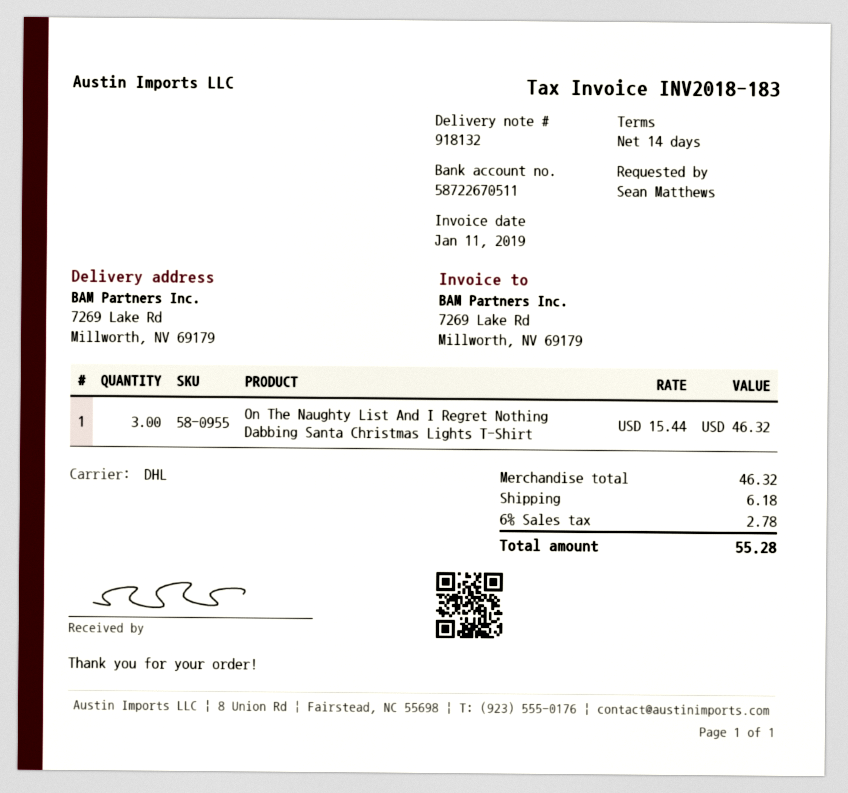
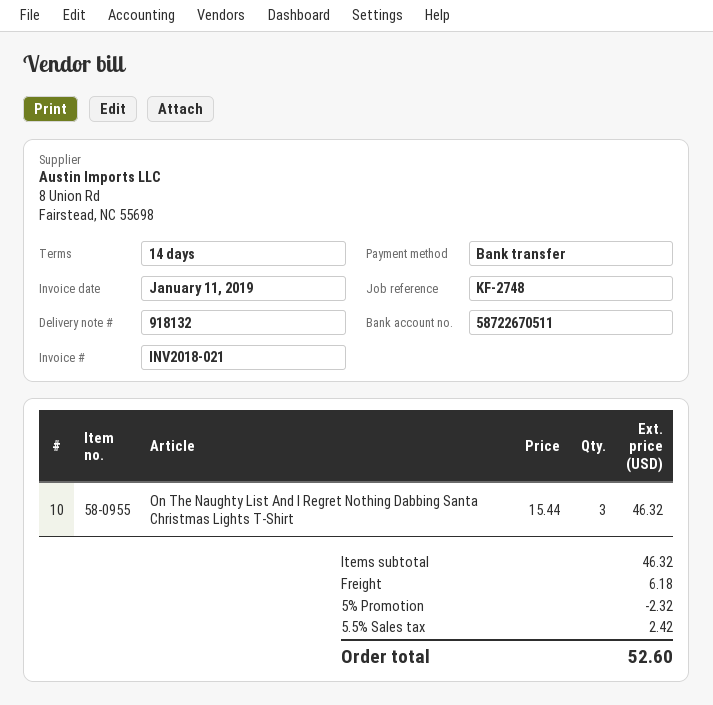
invoice number: INV2018-183 -> INV2018-021
discount: none -> 5% = 2.32
tax: 6% = 2.78 -> 5.5% = 2.42
total: 55.28 -> 52.60

